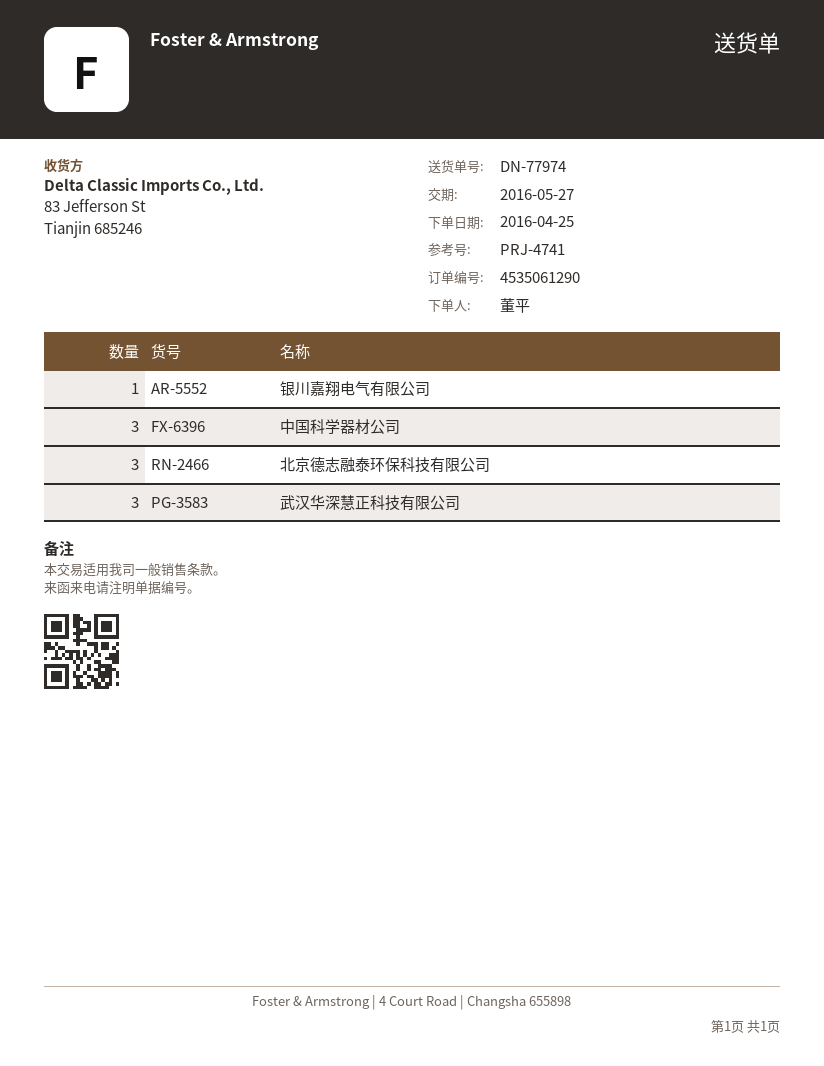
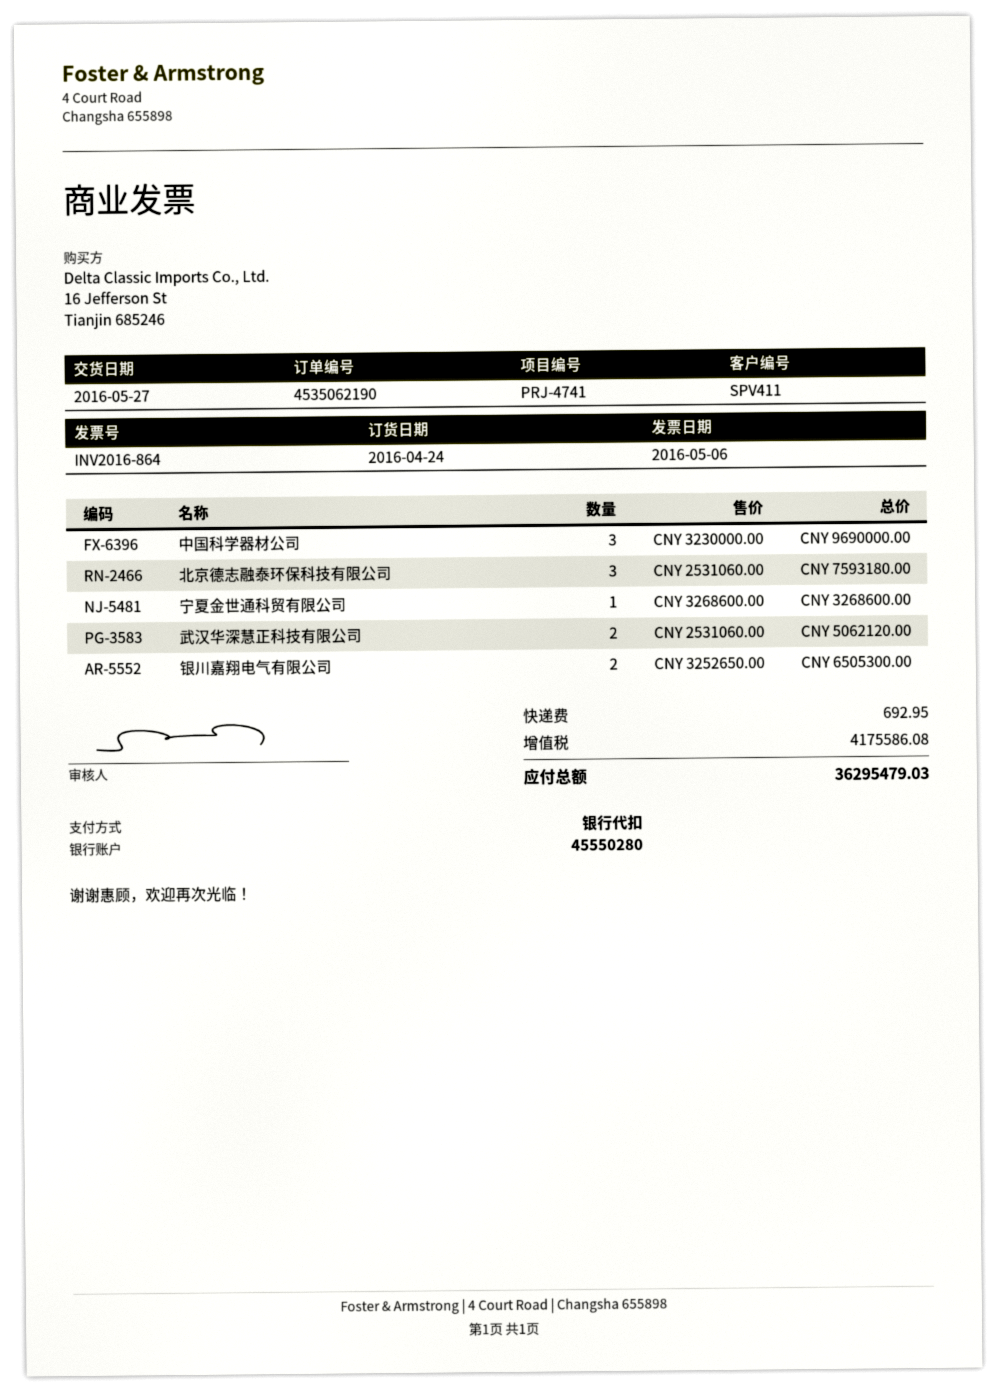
order number: 4535061290 -> 4535062190
order date: 2016-04-25 -> 2016-04-24
银川嘉翔电气有限公司: 1 -> 2
武汉华深慧正科技有限公司: 3 -> 2
宁夏金世通科贸有限公司: none -> 1

